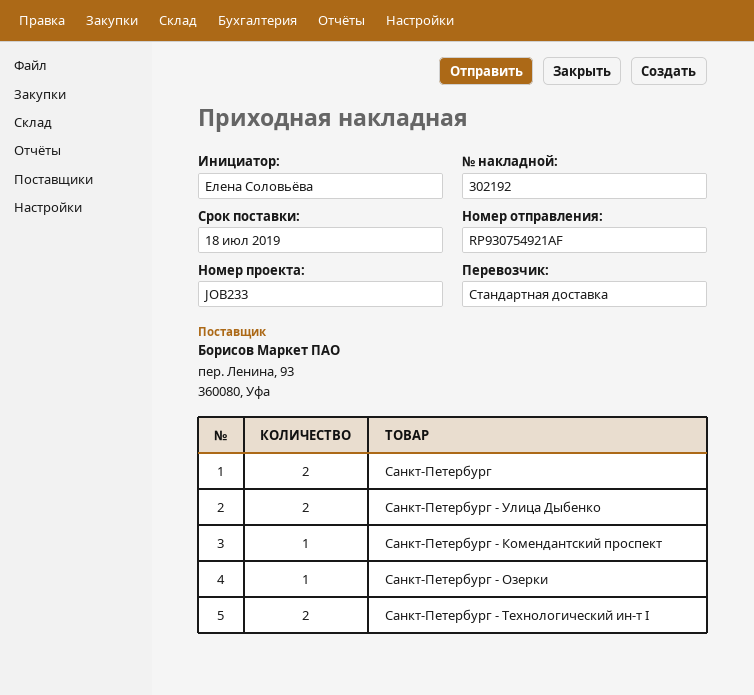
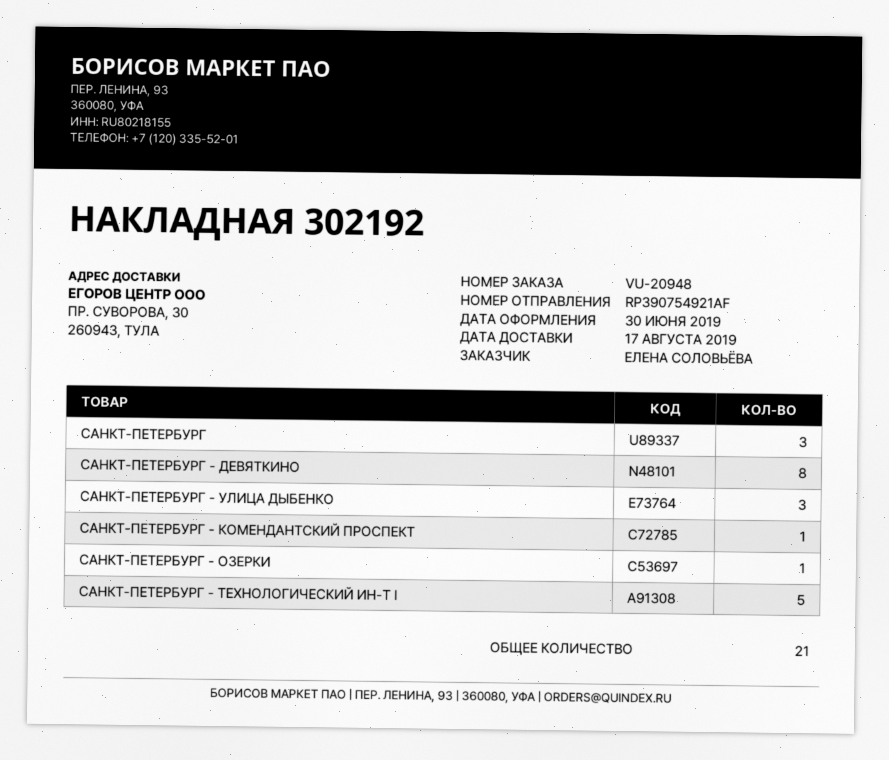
delivery date: 2019-07-18 -> 2019-08-17
tracking number: RP930754921AF -> RP390754921AF
Санкт-Петербург: 2 -> 3
Санкт-Петербург - Улица Дыбенко: 2 -> 3
Санкт-Петербург - Технологический ин-т I: 2 -> 5
САНКТ-ПЕТЕРБУРГ - ДЕВЯТКИНО: none -> 8

